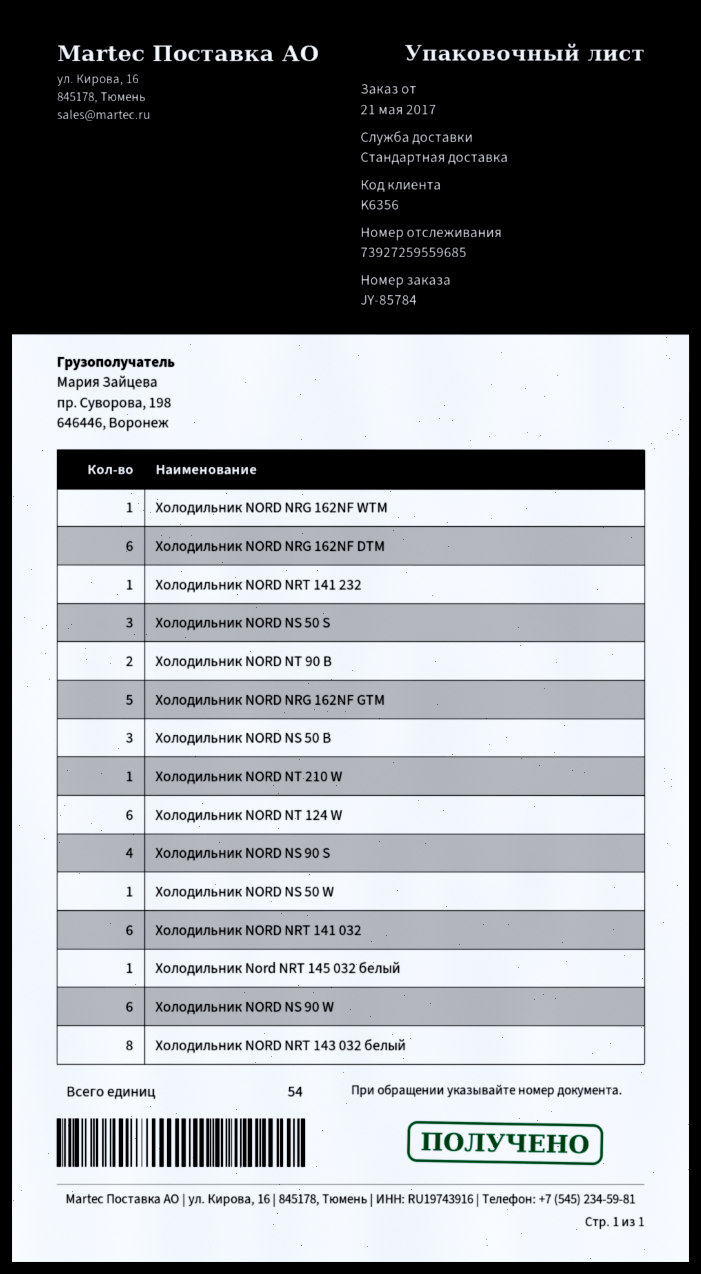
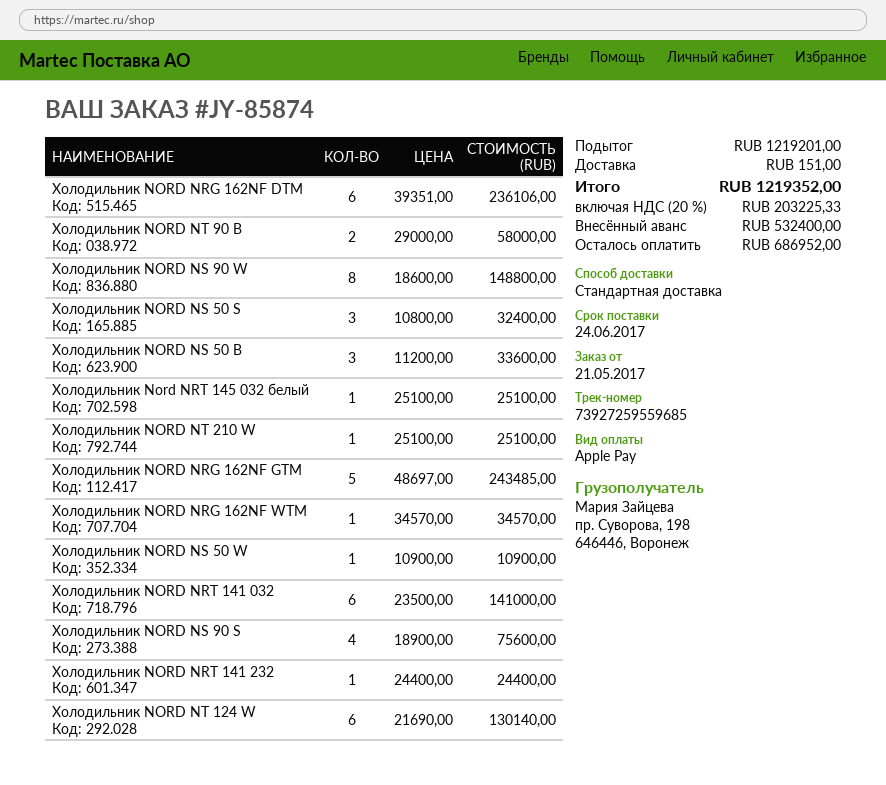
order number: JY-85784 -> JY-85874
Холодильник NORD NS 90 W: 6 -> 8
Холодильник NORD NRT 143 032 белый: 8 -> none

